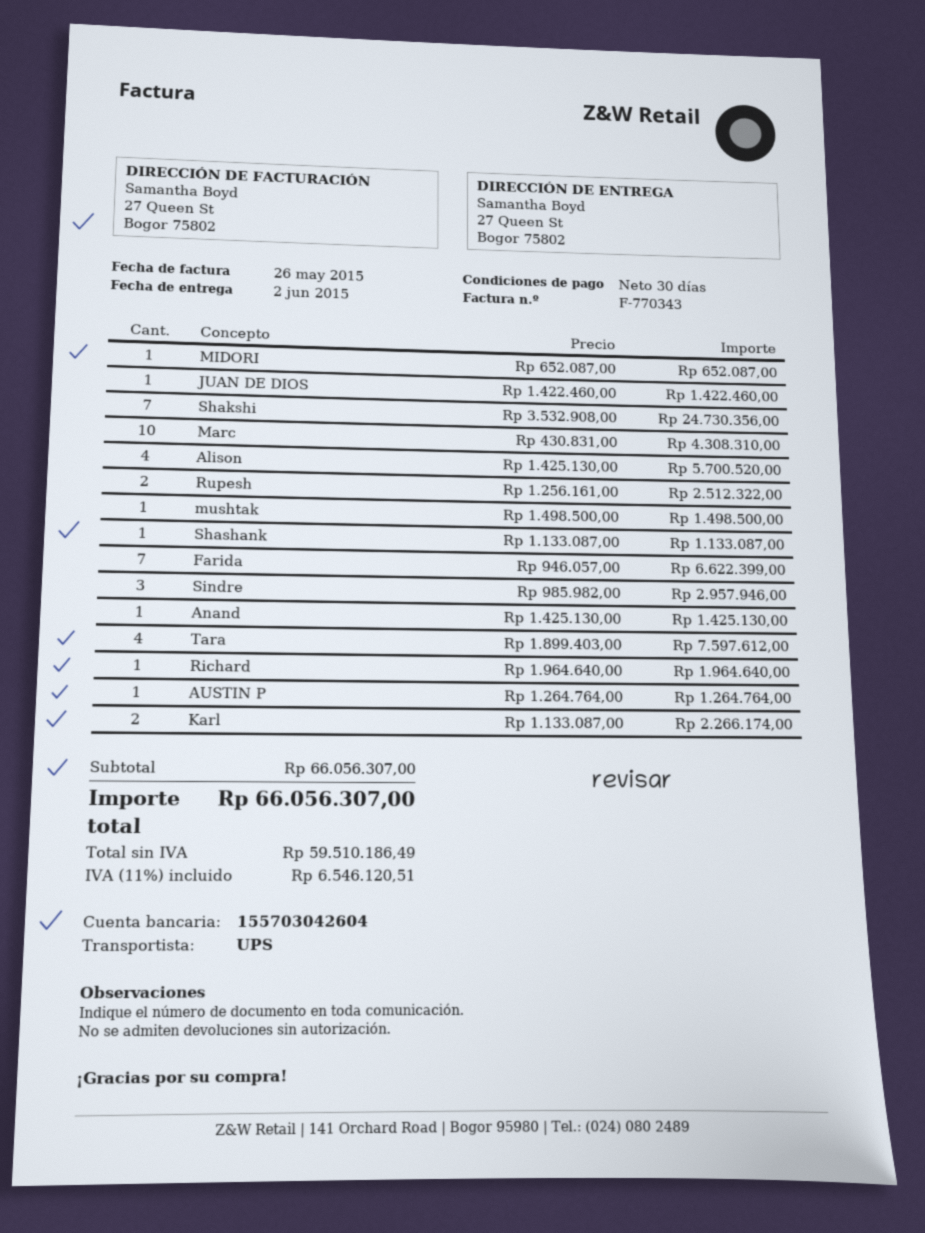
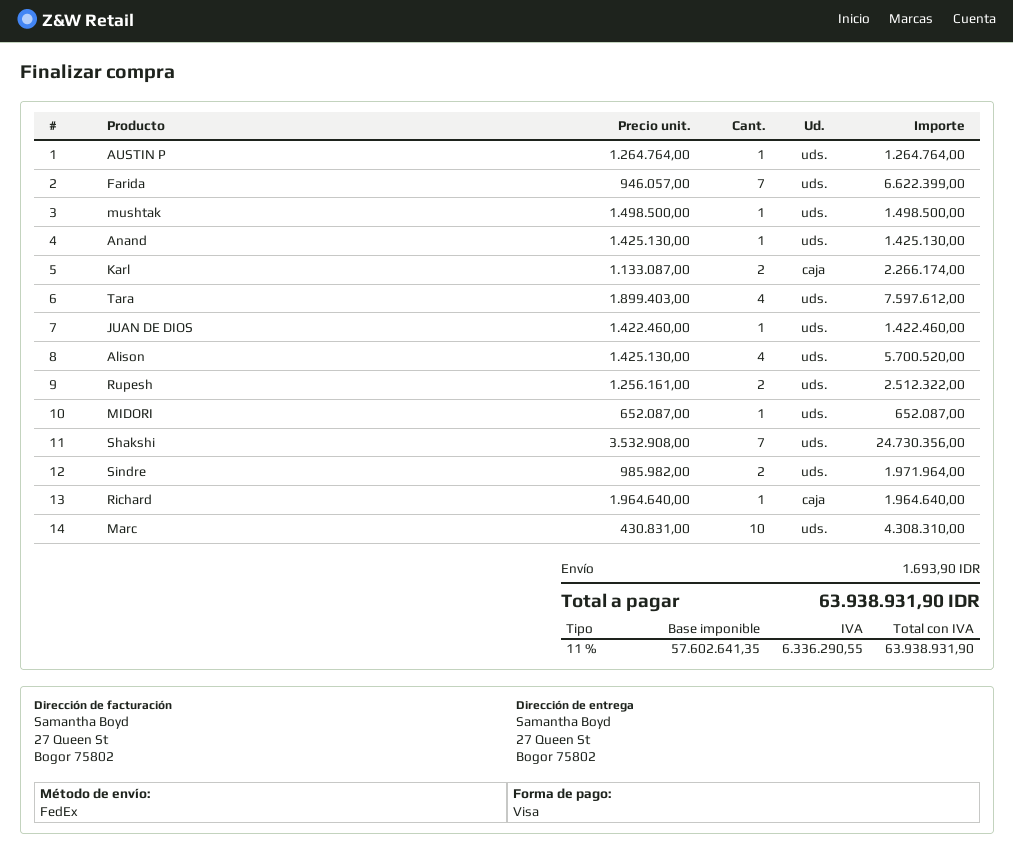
shipping method: UPS -> FedEx
Shashank: 1 x 1133087.00 = 1133087.00 -> none
Sindre: 3 x 985982.00 = 2957946.00 -> 2 x 985982.00 = 1971964.00
shipping: none -> 1693.90
net: 59510186.49 -> 57602641.35
tax: 11% = 6546120.51 -> 11% = 6336290.55
total: 66056307.00 -> 63938931.90

